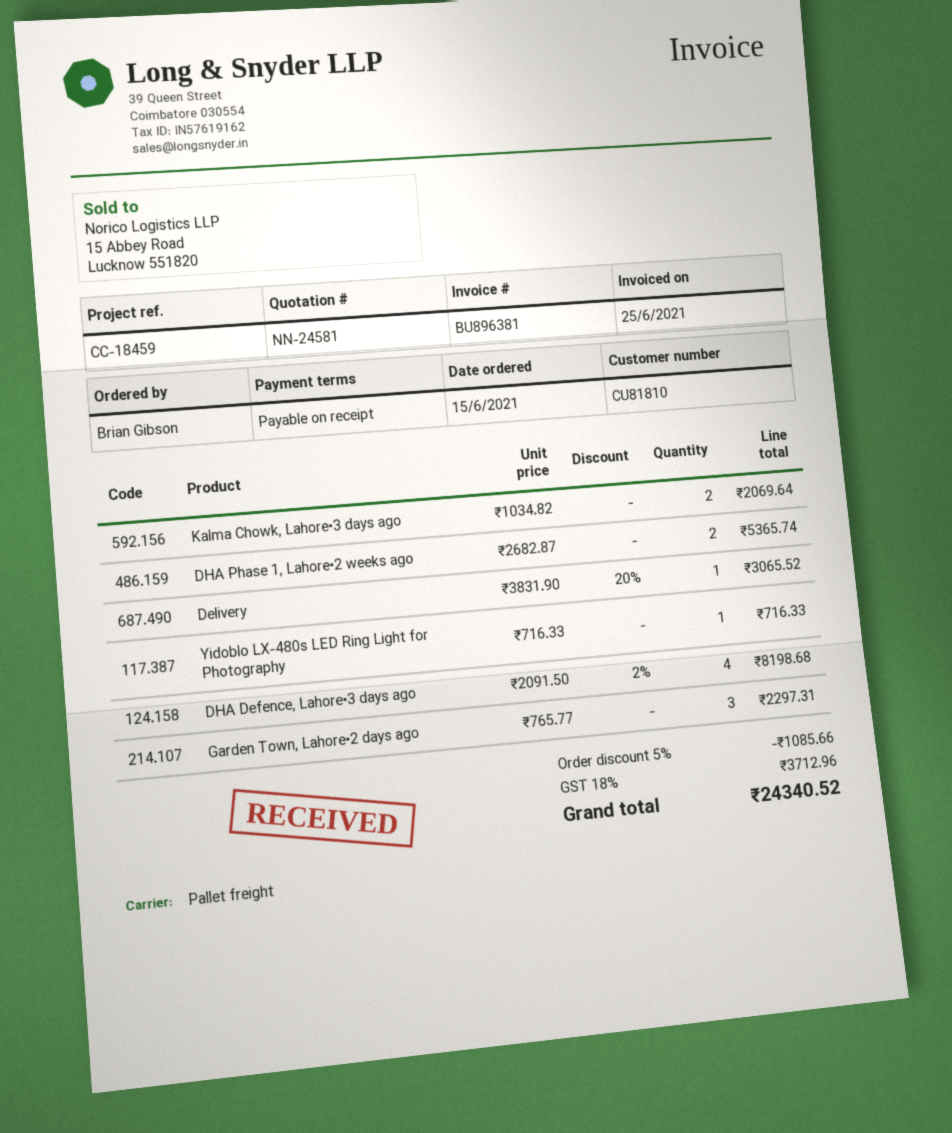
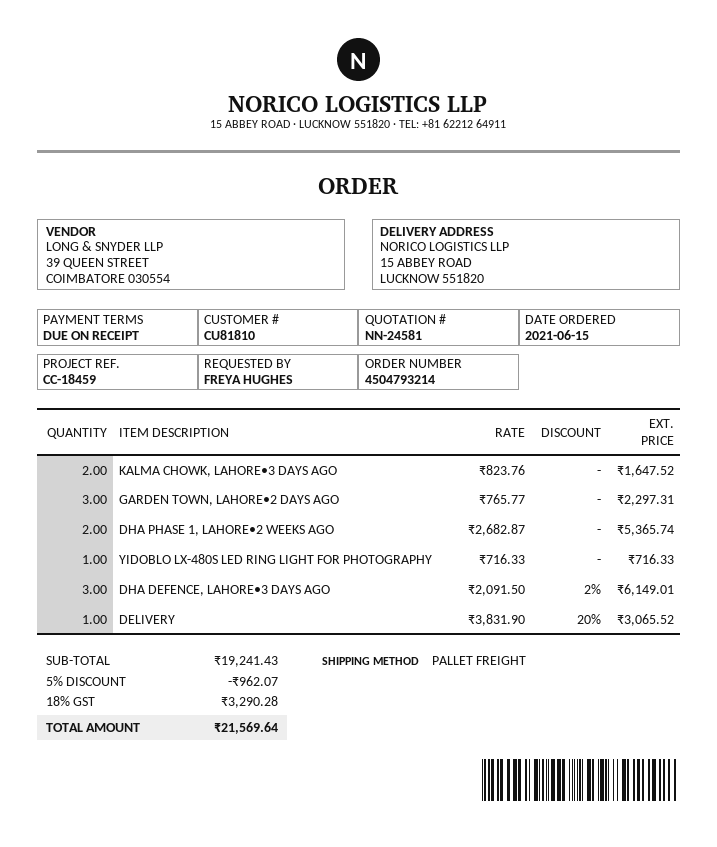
ordered by: Brian Gibson -> FREYA HUGHES
Kalma Chowk, Lahore•3 days ago: 2 x 1034.82 = 2069.64 -> 2 x 823.76 = 1647.52
DHA Defence, Lahore•3 days ago: 4 x 2091.50 - 2% = 8198.68 -> 3 x 2091.50 - 2% = 6149.01
discount: 5% = 1085.66 -> 5% = 962.07
tax: 18% = 3712.96 -> 18% = 3290.28
total: 24340.52 -> 21569.64

